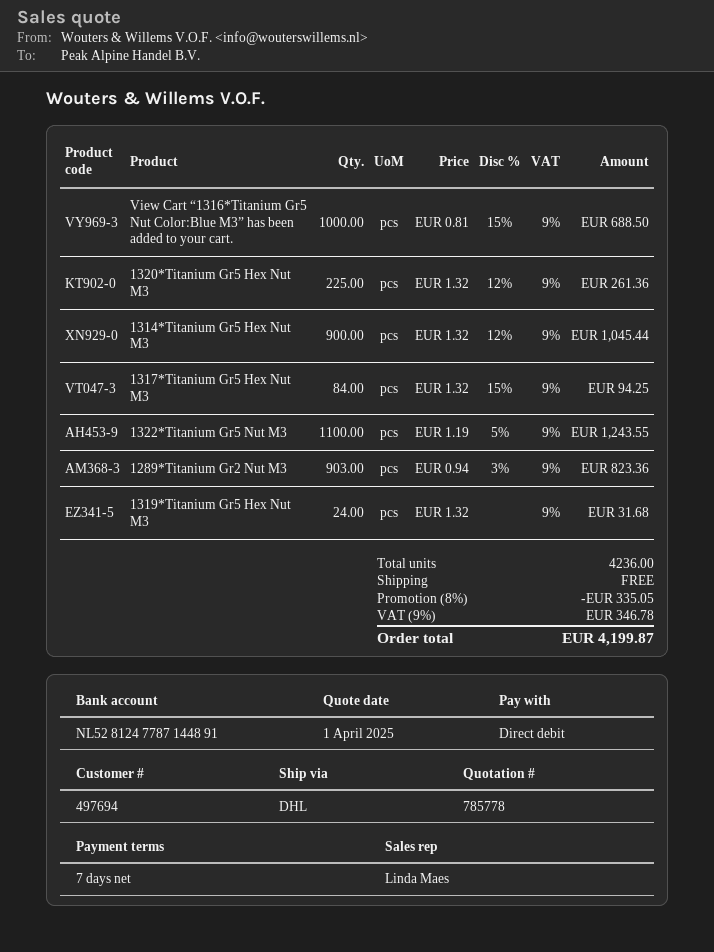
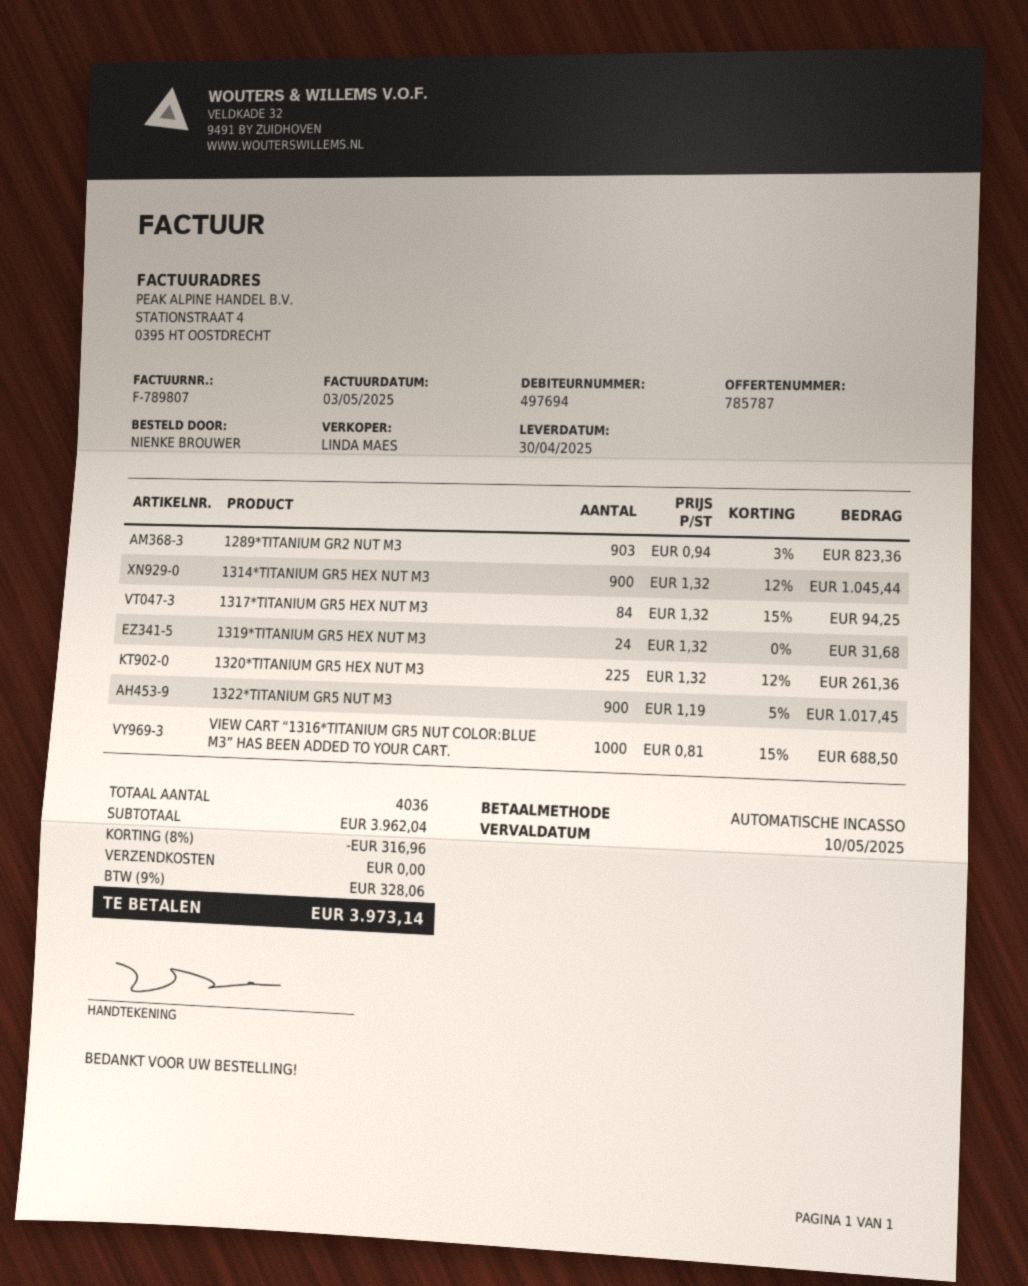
quote number: 785778 -> 785787
1322*Titanium Gr5 Nut M3: 1100 x 1.19 - 5% = 1243.55 -> 900 x 1.19 - 5% = 1017.45
total quantity: 4236 -> 4036
discount: 8% = 335.05 -> 8% = 316.96
tax: 9% = 346.78 -> 9% = 328.06
total: 4199.87 -> 3973.14

